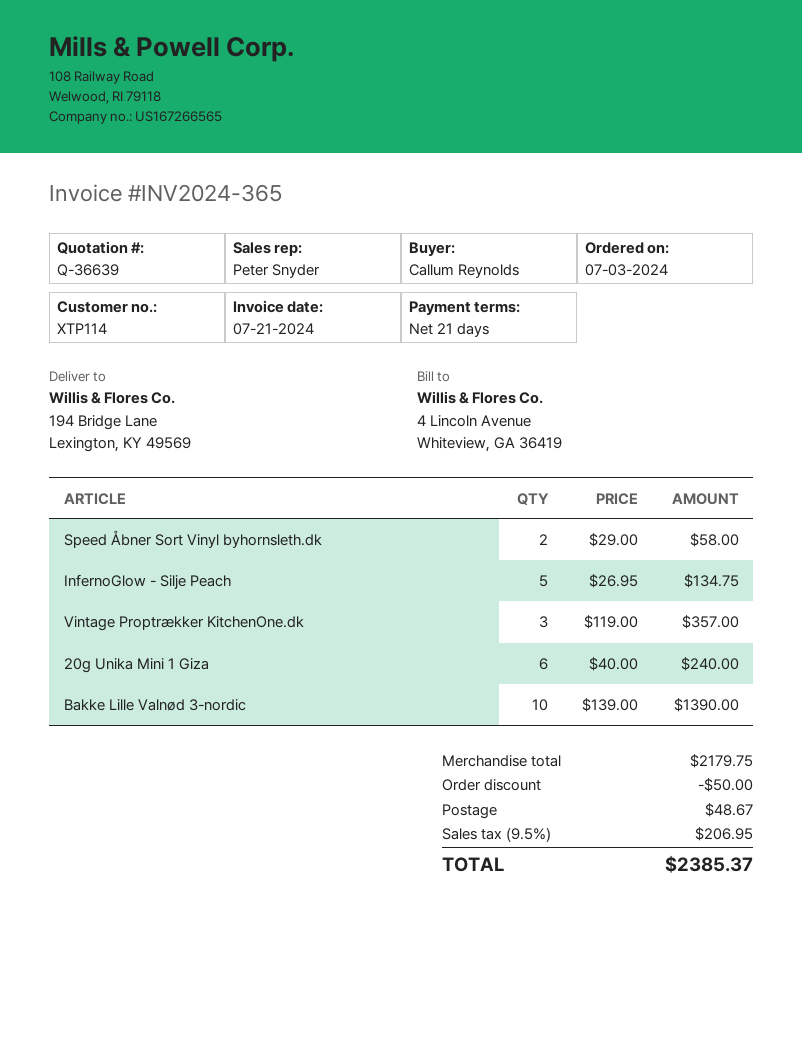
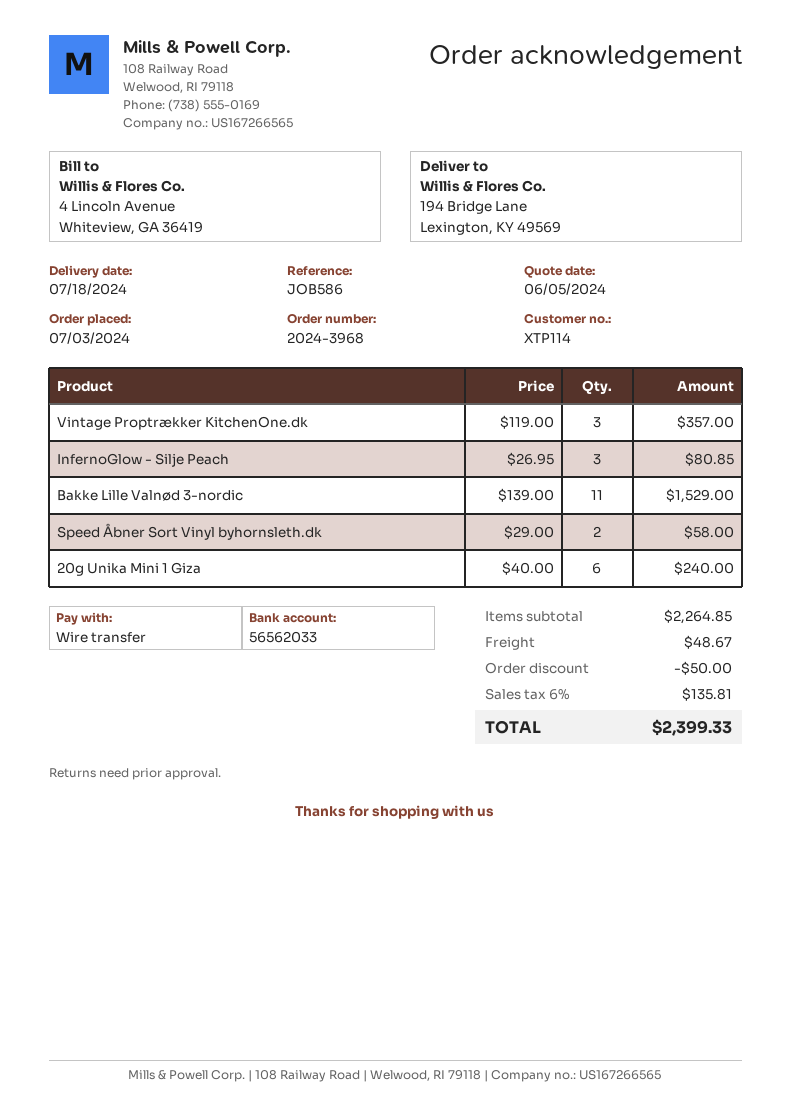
InfernoGlow - Silje Peach: 5 x 26.95 = 134.75 -> 3 x 26.95 = 80.85
Bakke Lille Valnød 3-nordic: 10 x 139.00 = 1390.00 -> 11 x 139.00 = 1529.00
subtotal: 2179.75 -> 2264.85
tax: 9.5% = 206.95 -> 6% = 135.81
total: 2385.37 -> 2399.33

